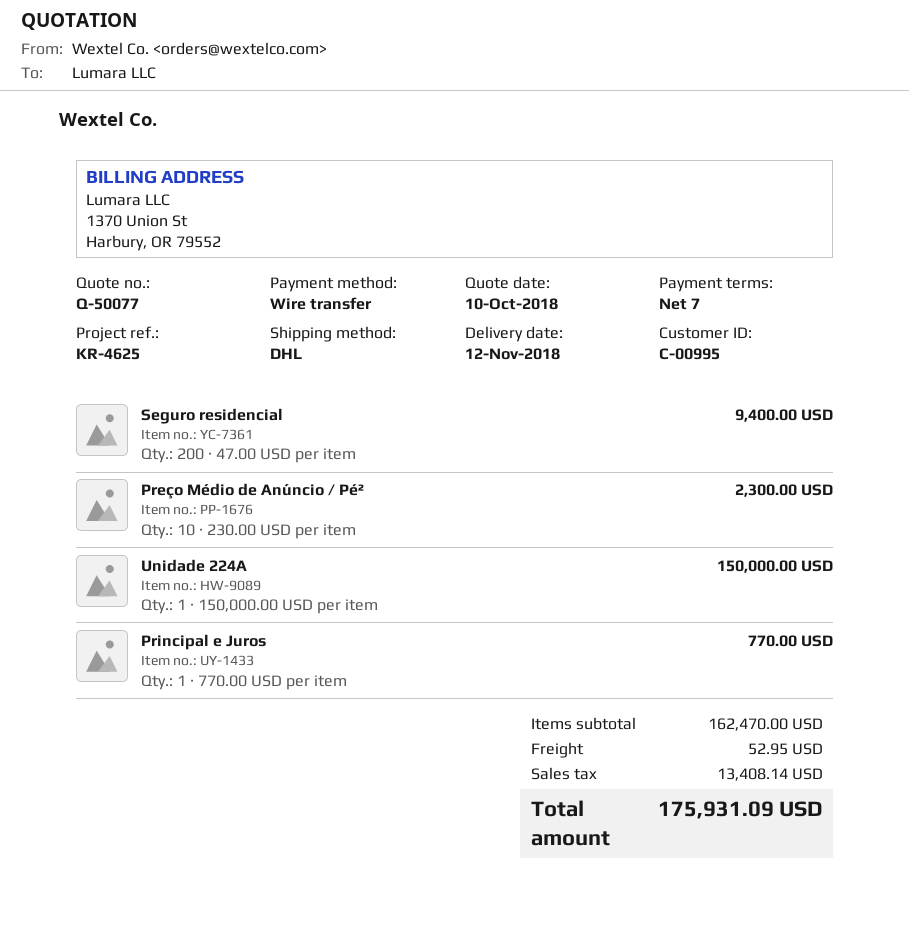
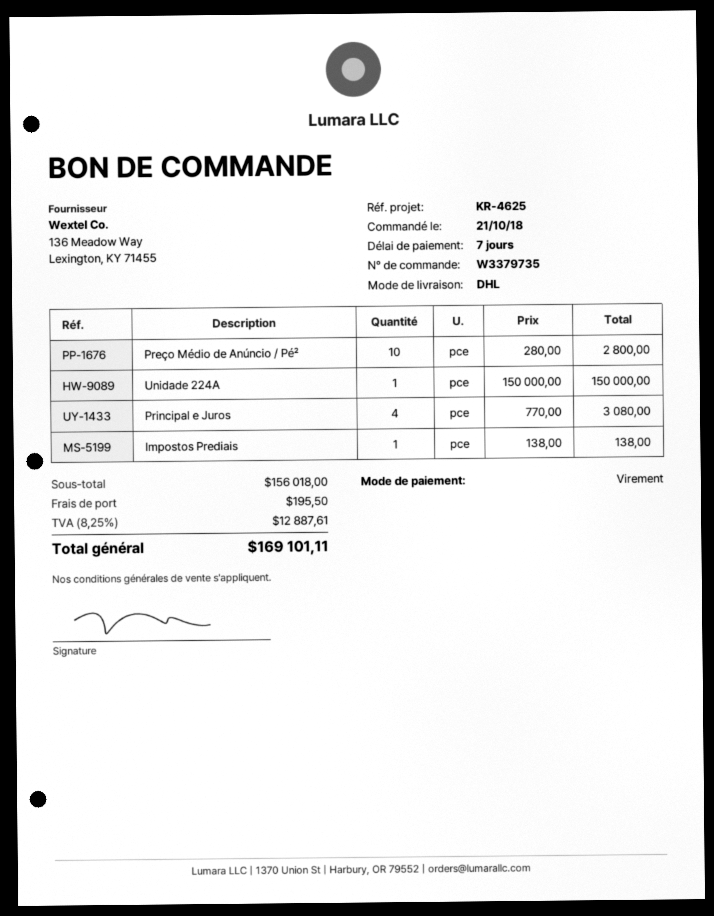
Seguro residencial: 200 x 47.00 = 9400.00 -> none
Preço Médio de Anúncio / Pé²: 10 x 230.00 = 2300.00 -> 10 x 280.00 = 2800.00
Principal e Juros: 1 x 770.00 = 770.00 -> 4 x 770.00 = 3080.00
Impostos Prediais: none -> 1 x 138.00 = 138.00
subtotal: 162470.00 -> 156018.00
shipping: 52.95 -> 195.50
tax: 13408.14 -> 12887.61
total: 175931.09 -> 169101.11

